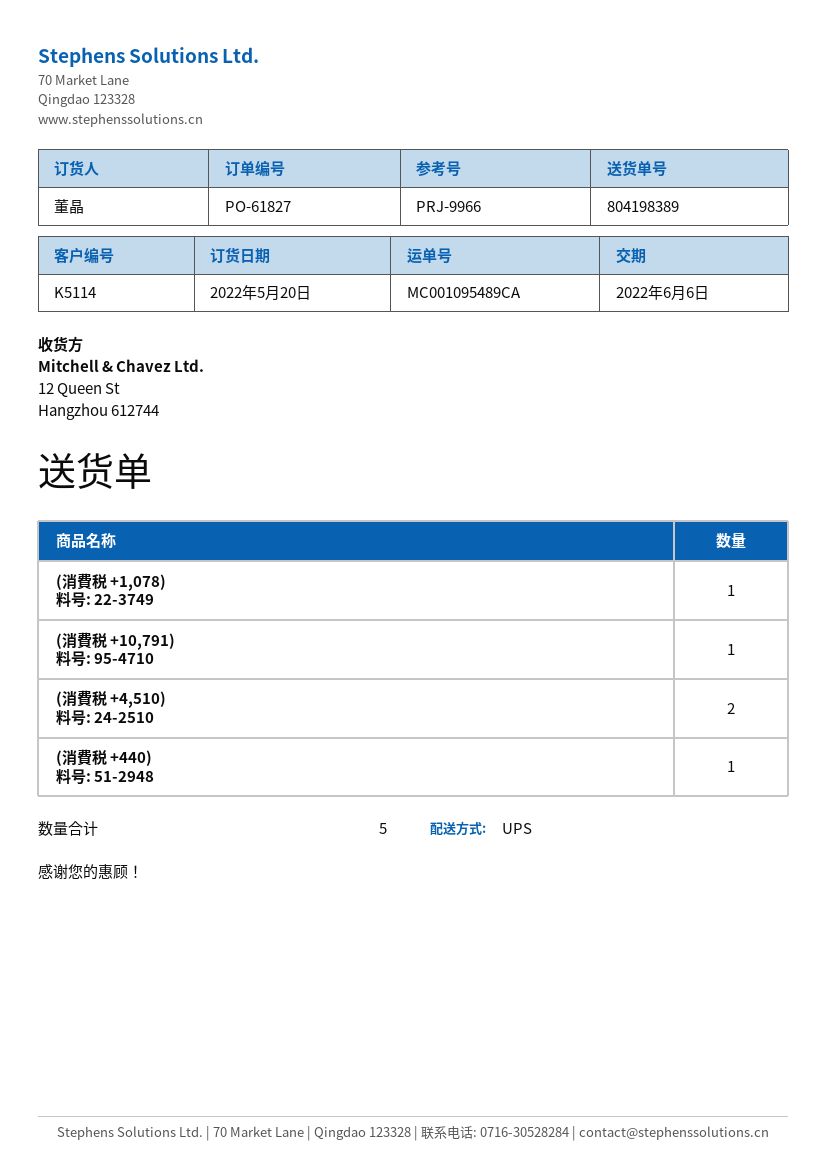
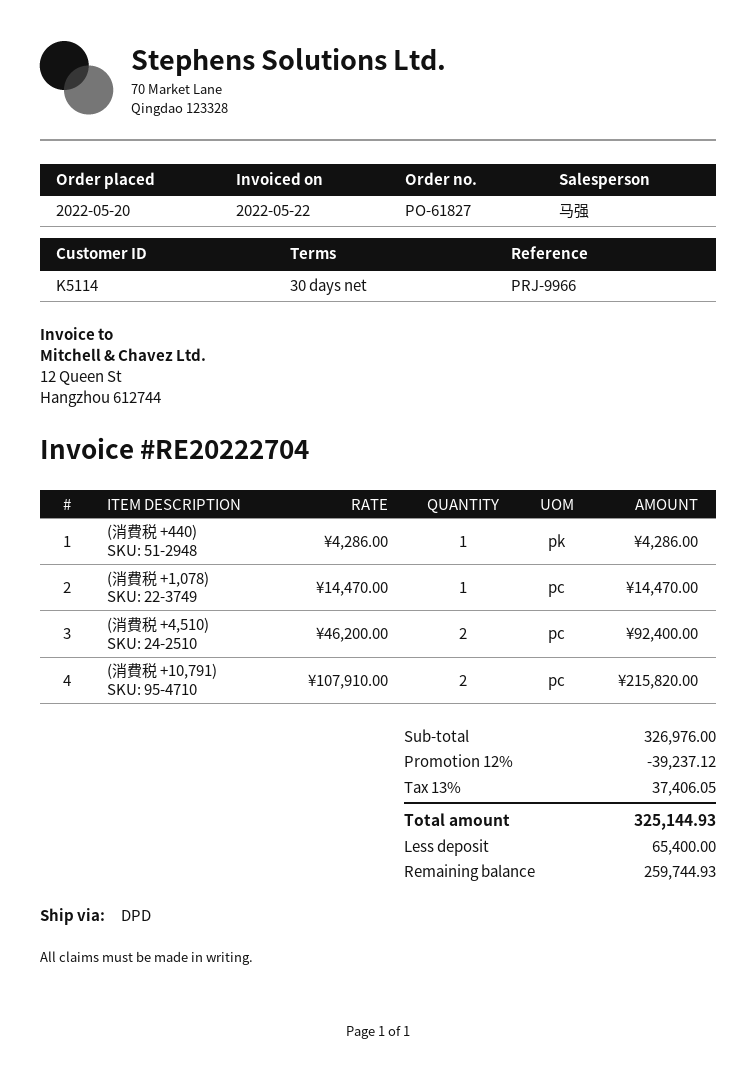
shipping method: UPS -> DPD
(消費税 +10,791): 1 -> 2

